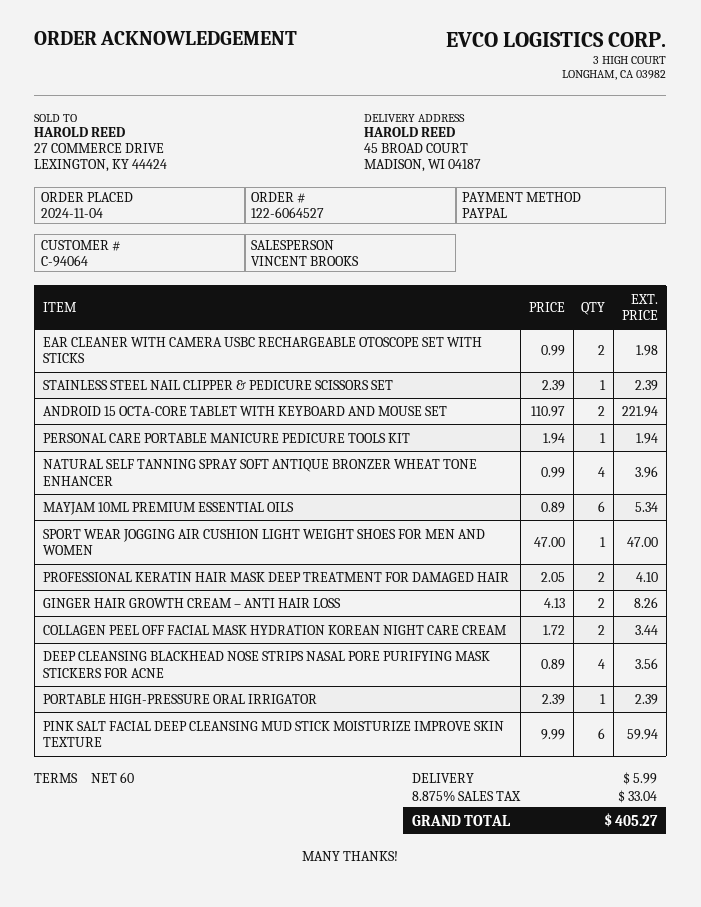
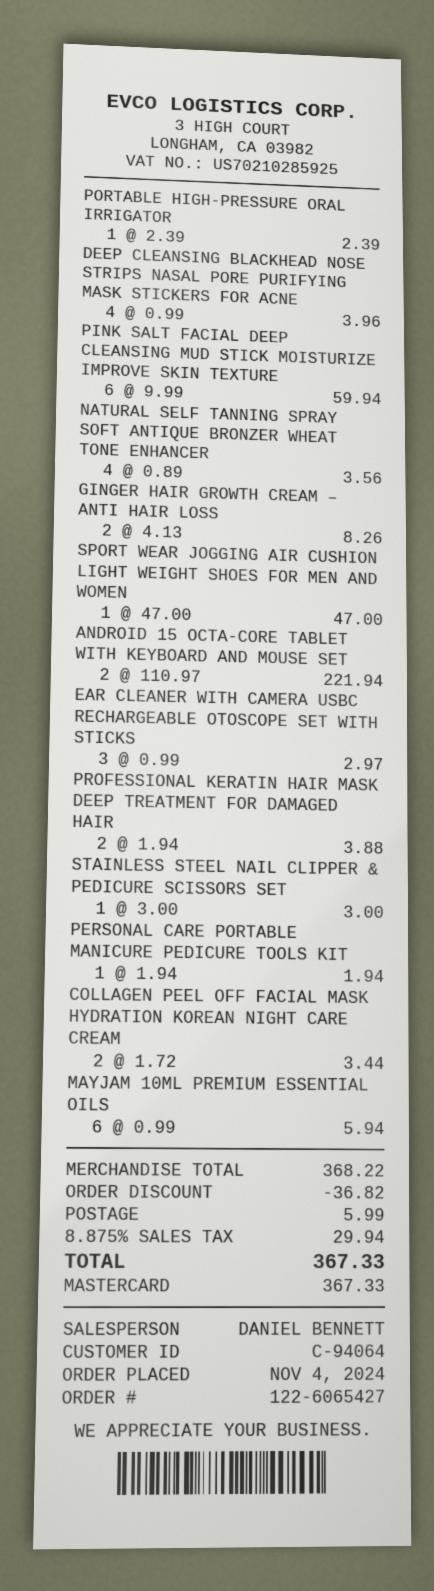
order number: 122-6064527 -> 122-6065427
sales rep: VINCENT BROOKS -> DANIEL BENNETT
payment method: PayPal -> Mastercard
EAR CLEANER WITH CAMERA USBC RECHARGEABLE OTOSCOPE SET WITH STICKS: 2 x 0.99 = 1.98 -> 3 x 0.99 = 2.97
STAINLESS STEEL NAIL CLIPPER & PEDICURE SCISSORS SET: 1 x 2.39 = 2.39 -> 1 x 3.00 = 3.00
NATURAL SELF TANNING SPRAY SOFT ANTIQUE BRONZER WHEAT TONE ENHANCER: 4 x 0.99 = 3.96 -> 4 x 0.89 = 3.56
MAYJAM 10ML PREMIUM ESSENTIAL OILS: 6 x 0.89 = 5.34 -> 6 x 0.99 = 5.94
PROFESSIONAL KERATIN HAIR MASK DEEP TREATMENT FOR DAMAGED HAIR: 2 x 2.05 = 4.10 -> 2 x 1.94 = 3.88
DEEP CLEANSING BLACKHEAD NOSE STRIPS NASAL PORE PURIFYING MASK STICKERS FOR ACNE: 4 x 0.89 = 3.56 -> 4 x 0.99 = 3.96
discount: none -> 36.82
tax: 8.875% = 33.04 -> 8.875% = 29.94
total: 405.27 -> 367.33

